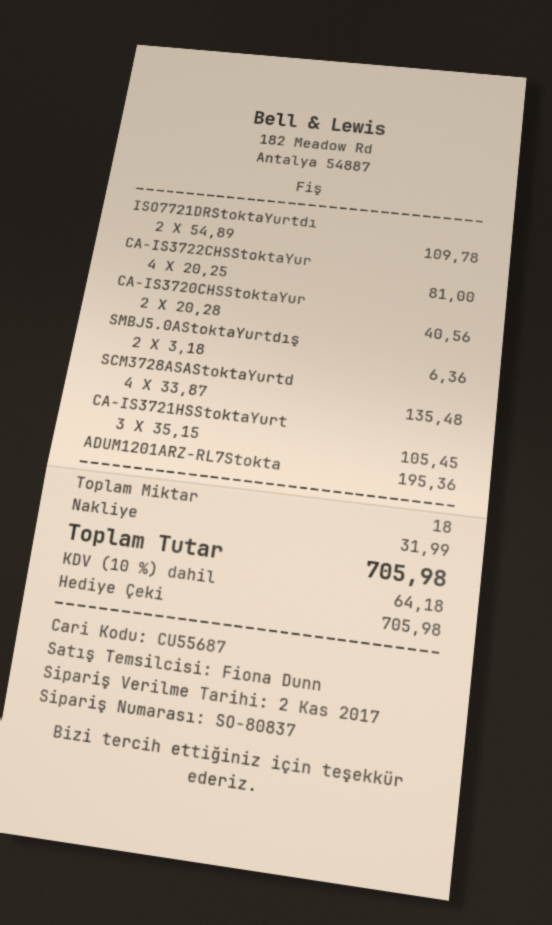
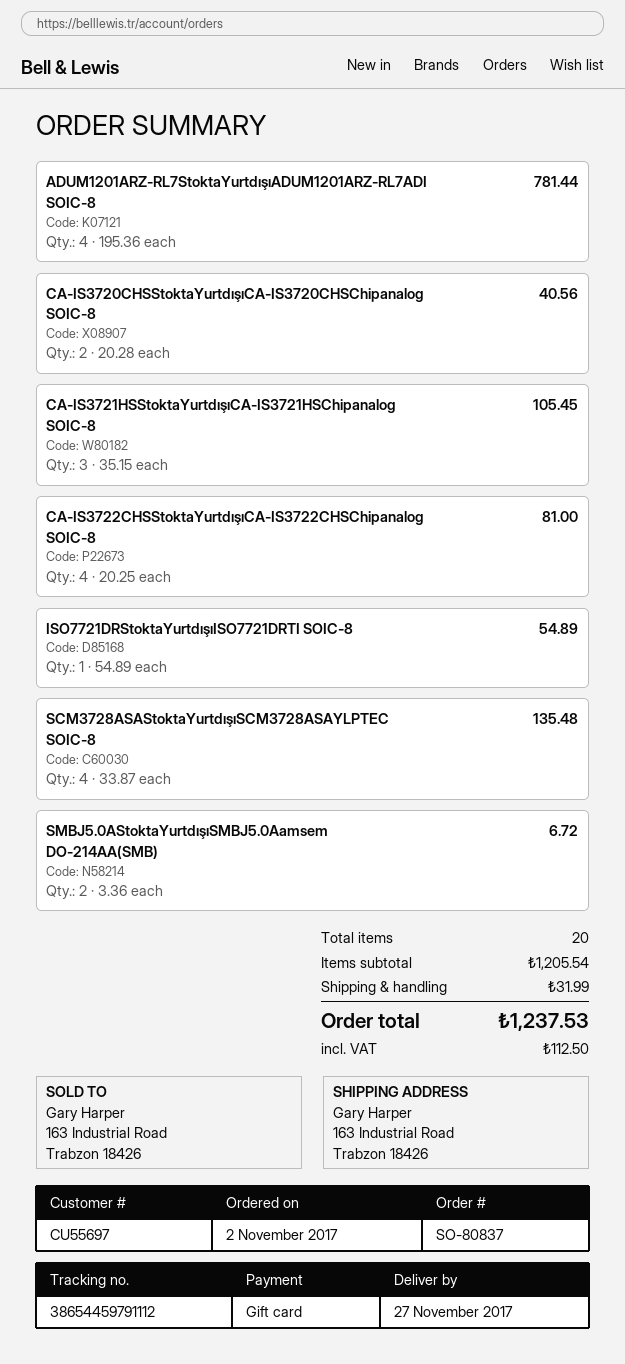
customer number: CU55687 -> CU55697
ISO7721DRStoktaYurtdı: 2 x 54.89 = 109.78 -> 1 x 54.89 = 54.89
SMBJ5.0AStoktaYurtdış: 2 x 3.18 = 6.36 -> 2 x 3.36 = 6.72
ADUM1201ARZ-RL7Stokta: 1 x 195.36 = 195.36 -> 4 x 195.36 = 781.44
total quantity: 18 -> 20
tax: 64.18 -> 112.50
total: 705.98 -> 1237.53

